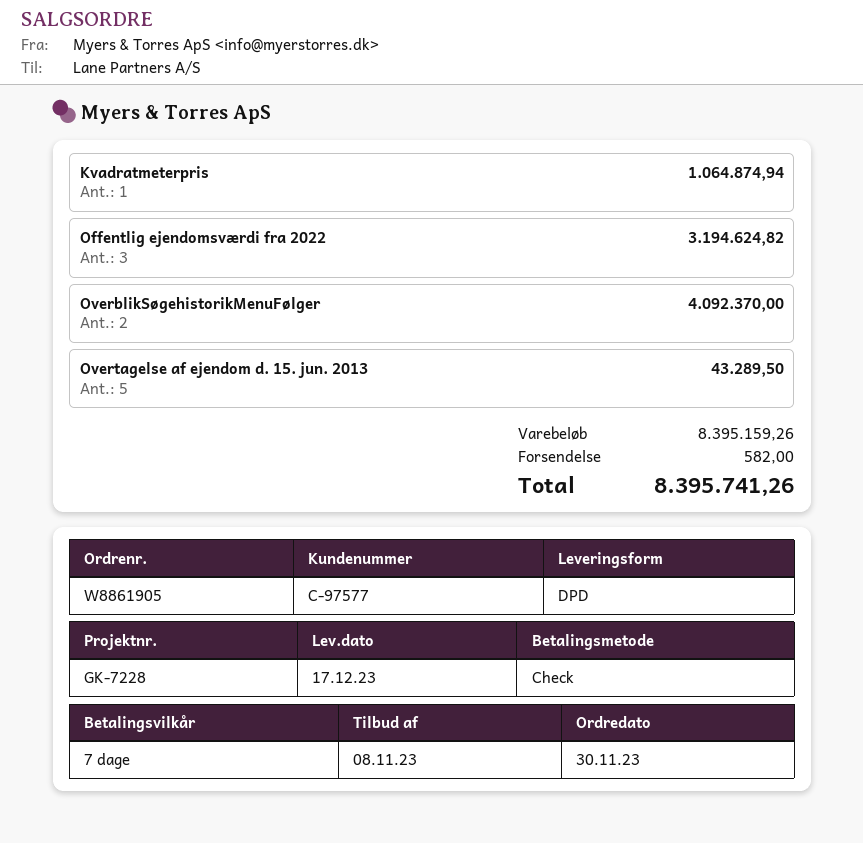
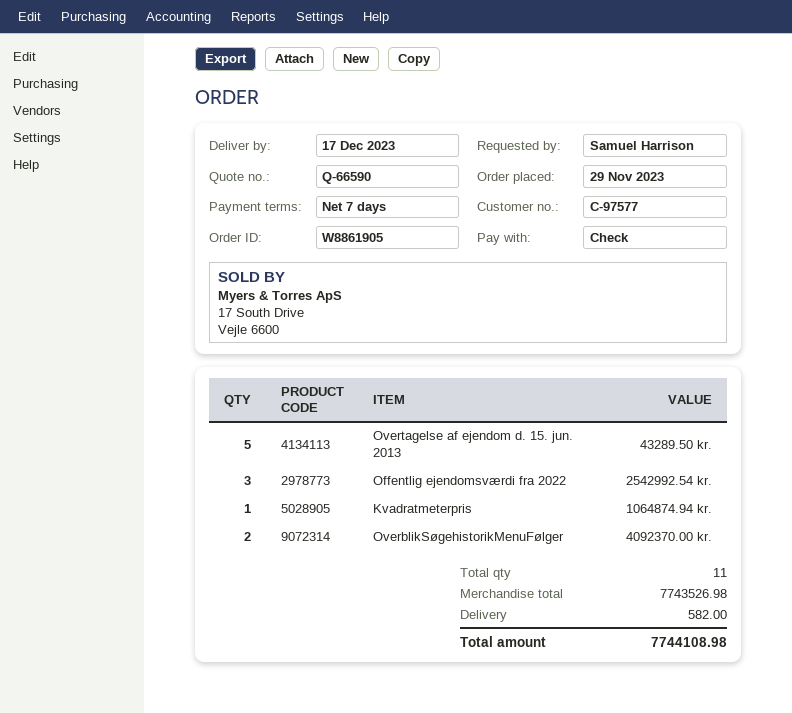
order date: 2023-11-30 -> 2023-11-29
Offentlig ejendomsværdi fra 2022: 3 for 3194624.82 -> 3 for 2542992.54
subtotal: 8395159.26 -> 7743526.98
total: 8395741.26 -> 7744108.98

